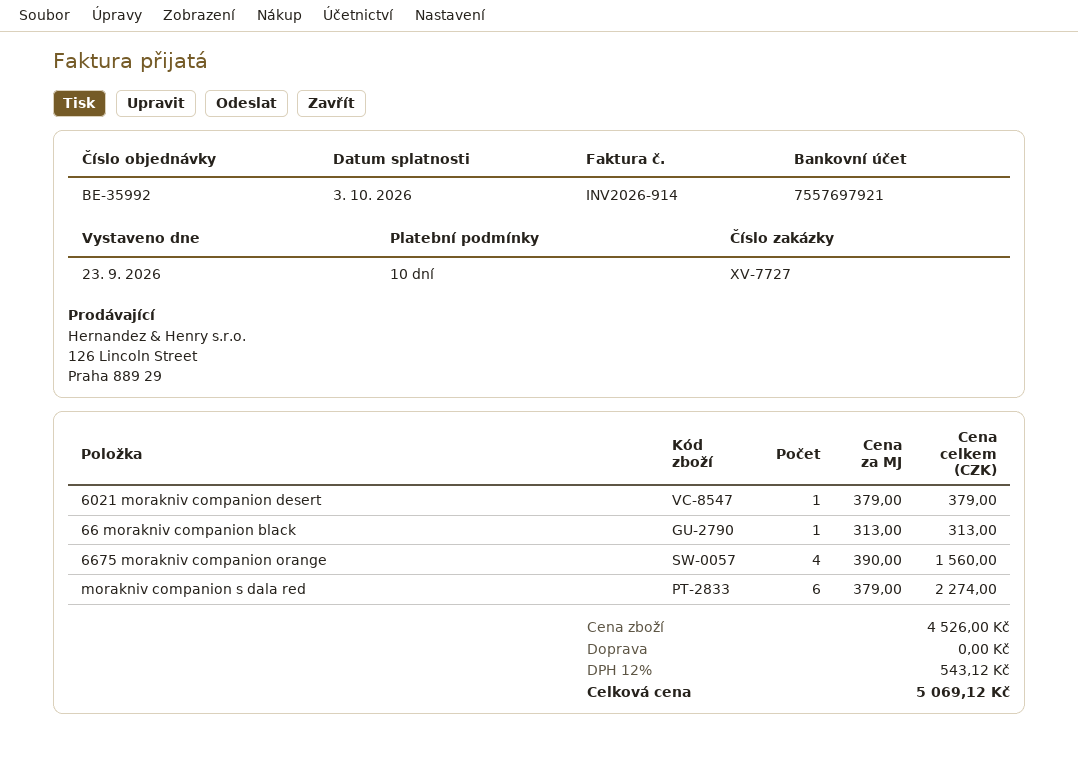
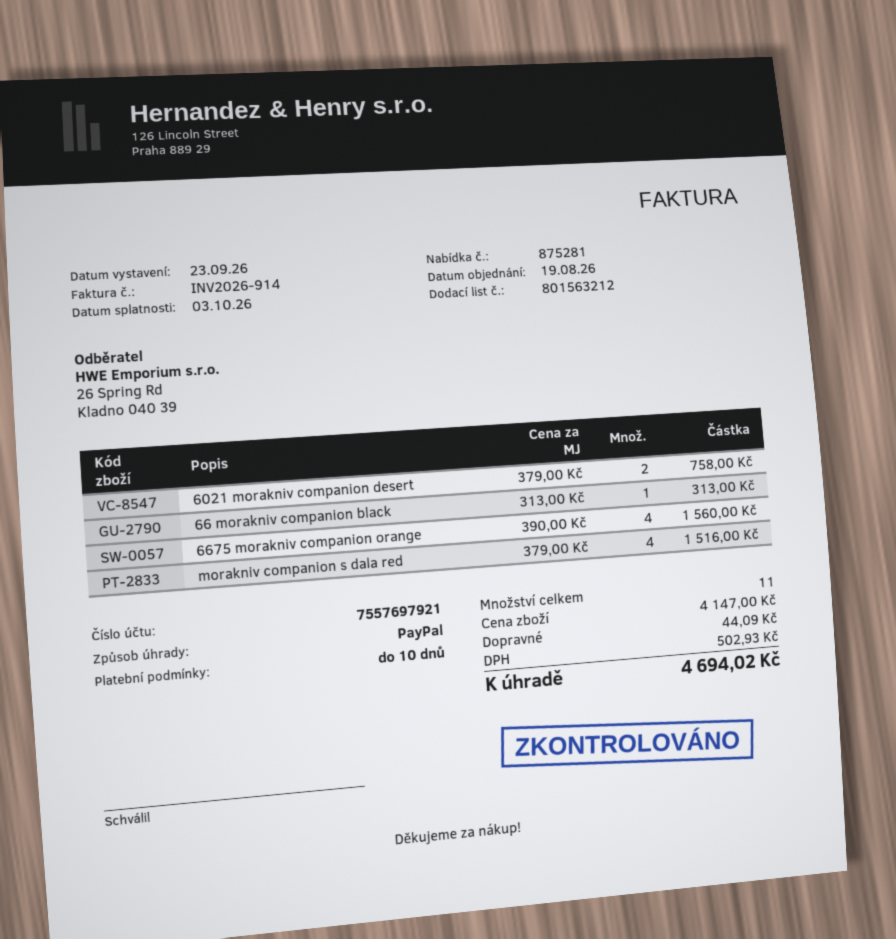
6021 morakniv companion desert: 1 x 379.00 = 379.00 -> 2 x 379.00 = 758.00
morakniv companion s dala red: 6 x 379.00 = 2274.00 -> 4 x 379.00 = 1516.00
subtotal: 4526.00 -> 4147.00
shipping: 0.00 -> 44.09
tax: 543.12 -> 502.93
total: 5069.12 -> 4694.02

